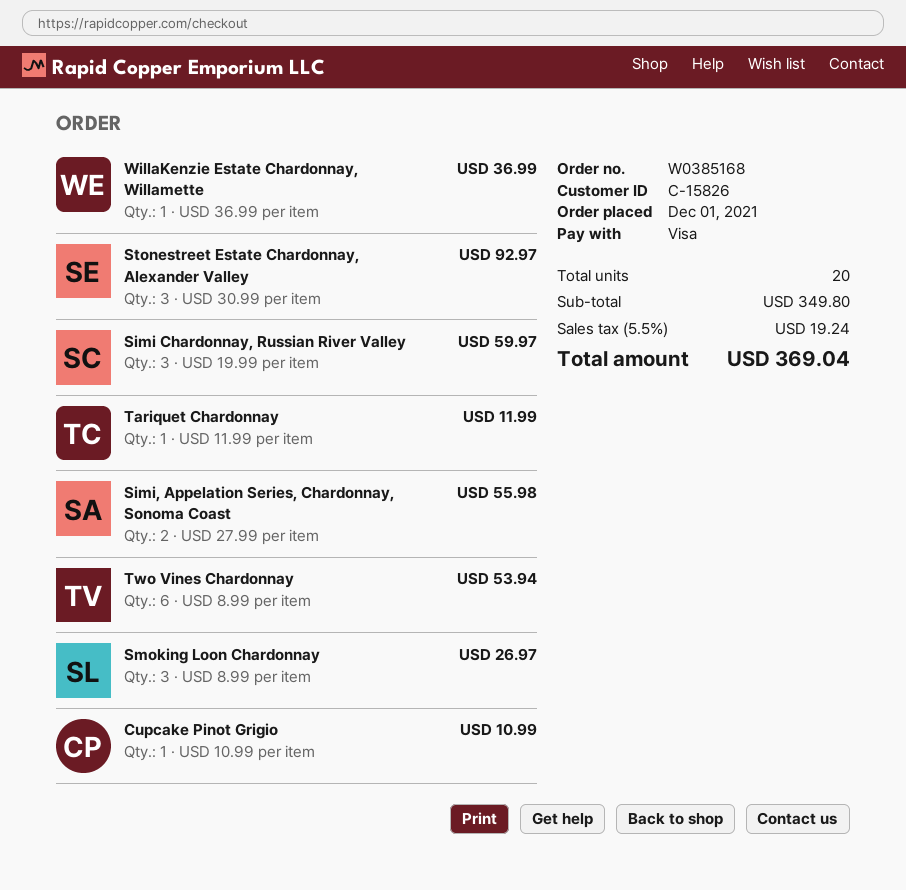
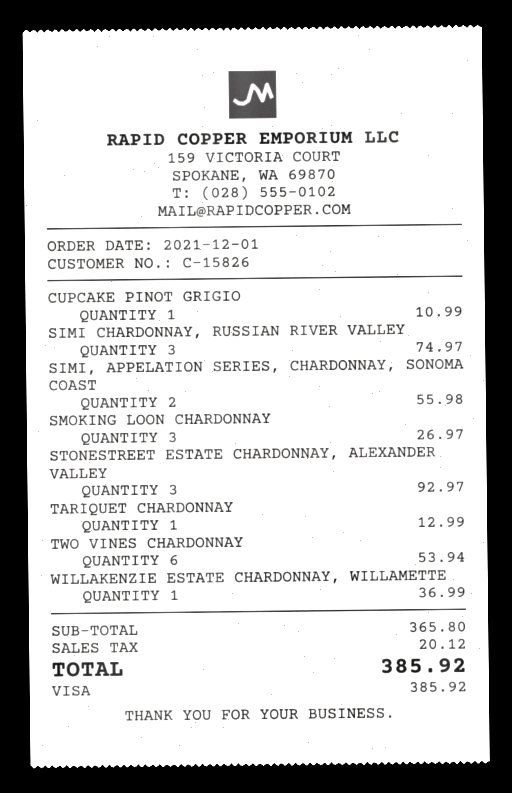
Simi Chardonnay, Russian River Valley: 3 for 59.97 -> 3 for 74.97
Tariquet Chardonnay: 1 for 11.99 -> 1 for 12.99
subtotal: 349.80 -> 365.80
tax: 19.24 -> 20.12
total: 369.04 -> 385.92

